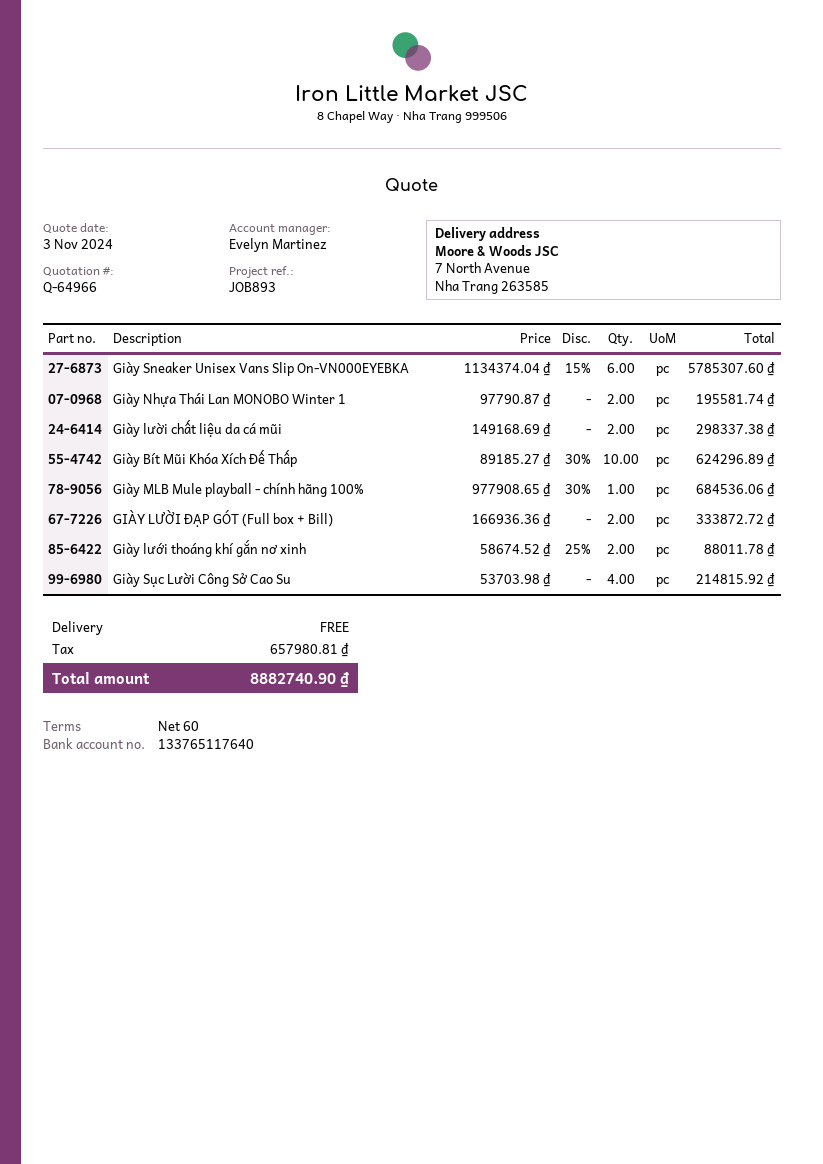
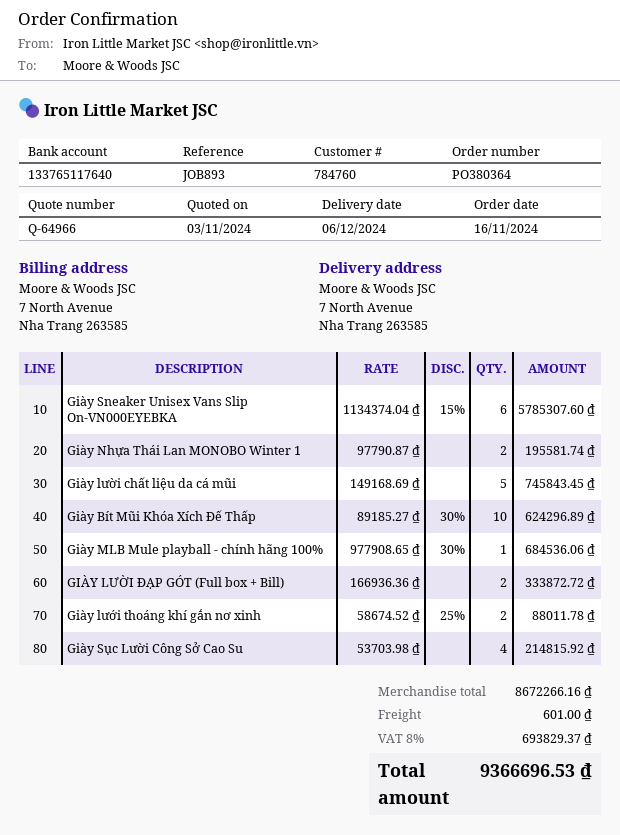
Giày lười chất liệu da cá mũi: 2 x 149168.69 = 298337.38 -> 5 x 149168.69 = 745843.45
shipping: 0.00 -> 601.00
tax: 657980.81 -> 693829.37
total: 8882740.90 -> 9366696.53

